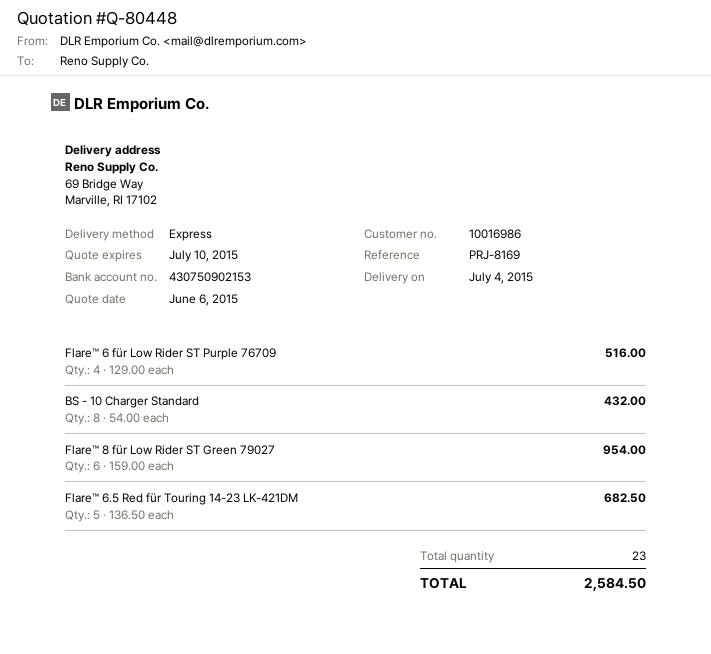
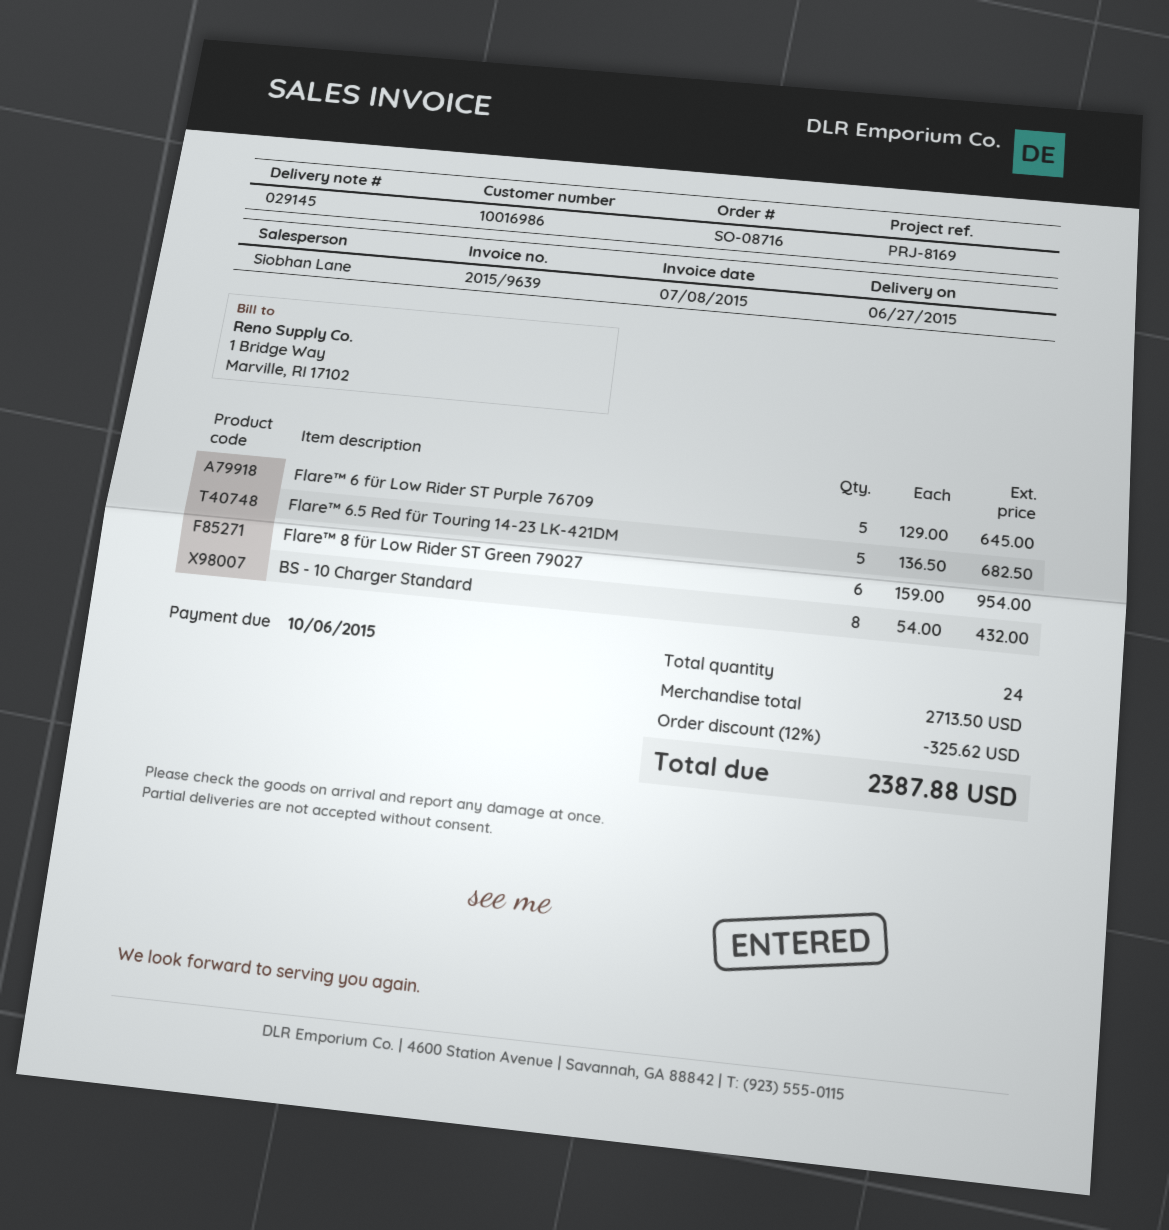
delivery date: 2015-07-04 -> 2015-06-27
Flare™ 6 für Low Rider ST Purple 76709: 4 x 129.00 = 516.00 -> 5 x 129.00 = 645.00
total quantity: 23 -> 24
discount: none -> 12% = 325.62
total: 2584.50 -> 2387.88

